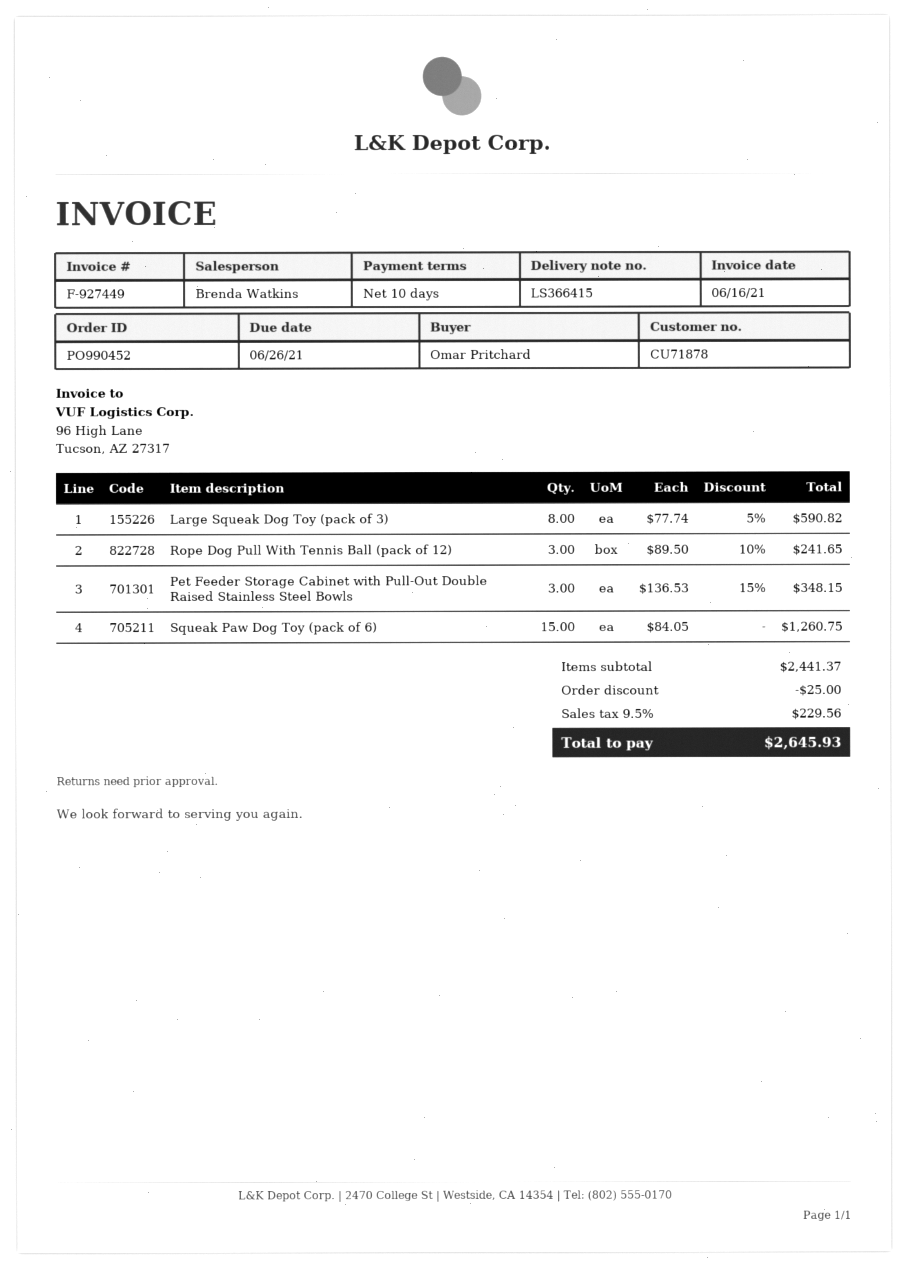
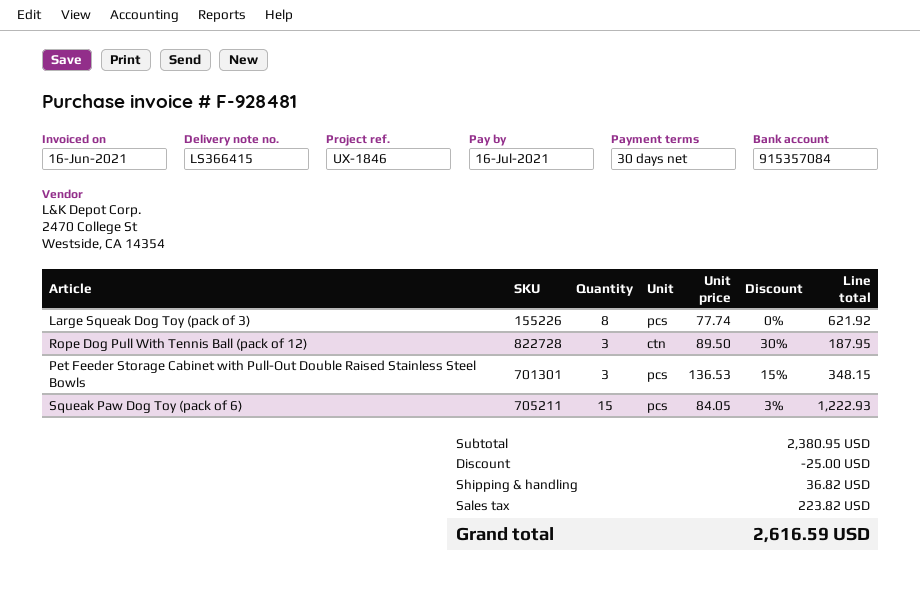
invoice number: F-927449 -> F-928481
payment terms: 10 days -> 30 days
due date: 2021-06-26 -> 2021-07-16
Large Squeak Dog Toy (pack of 3): 8 x 77.74 - 5% = 590.82 -> 8 x 77.74 = 621.92
Rope Dog Pull With Tennis Ball (pack of 12): 3 x 89.50 - 10% = 241.65 -> 3 x 89.50 - 30% = 187.95
Squeak Paw Dog Toy (pack of 6): 15 x 84.05 = 1260.75 -> 15 x 84.05 - 3% = 1222.93
subtotal: 2441.37 -> 2380.95
shipping: none -> 36.82
tax: 229.56 -> 223.82
total: 2645.93 -> 2616.59

